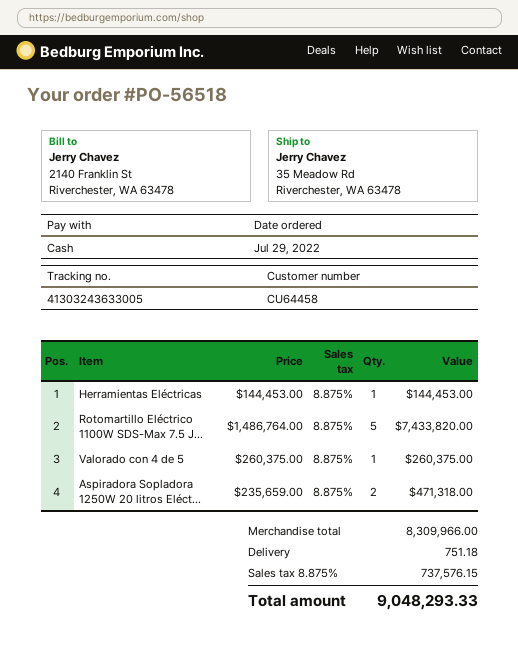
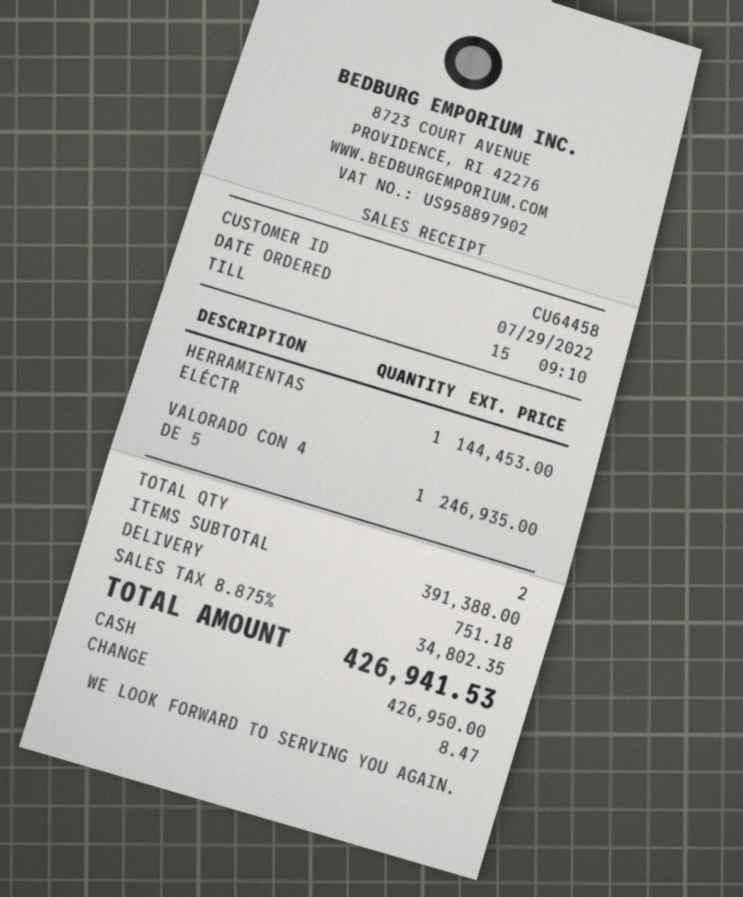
Rotomartillo Eléctrico 1100W SDS-Max 7.5 J...: 5 for 7433820.00 -> none
Valorado con 4 de 5: 1 for 260375.00 -> 1 for 246935.00
Aspiradora Sopladora 1250W 20 litros Eléct...: 2 for 471318.00 -> none
subtotal: 8309966.00 -> 391388.00
tax: 8.875% = 737576.15 -> 8.875% = 34802.35
total: 9048293.33 -> 426941.53

